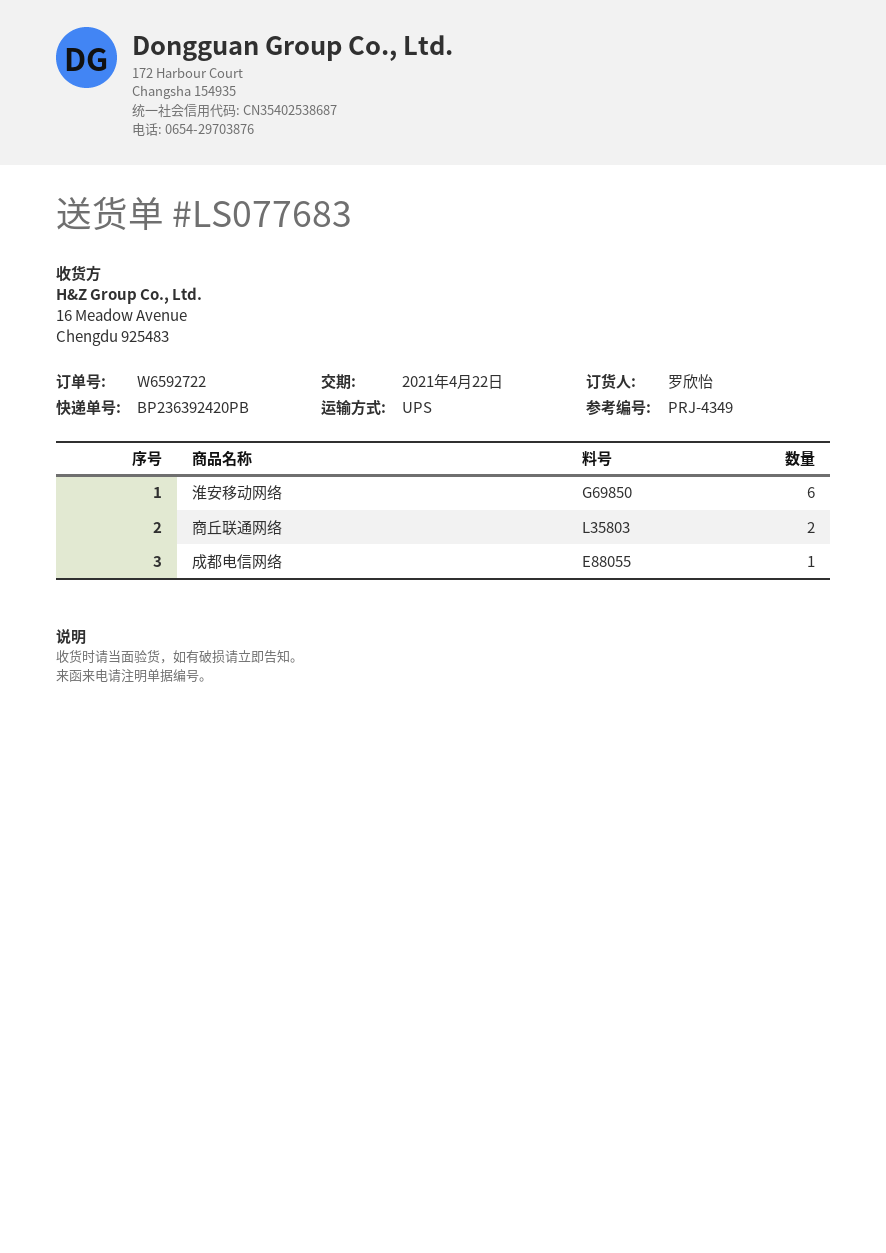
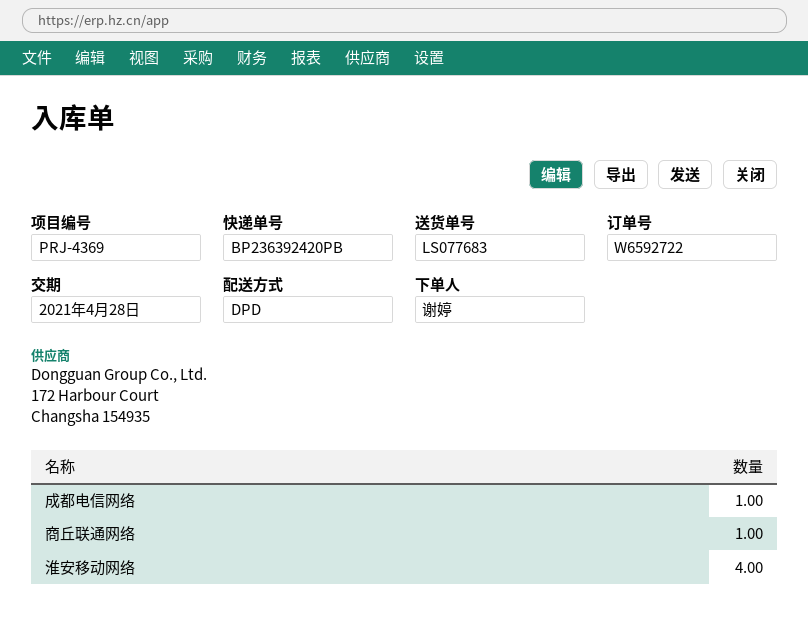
delivery date: 2021-04-22 -> 2021-04-28
reference: PRJ-4349 -> PRJ-4369
ordered by: 罗欣怡 -> 谢婷
shipping method: UPS -> DPD
淮安移动网络: 6 -> 4
商丘联通网络: 2 -> 1

